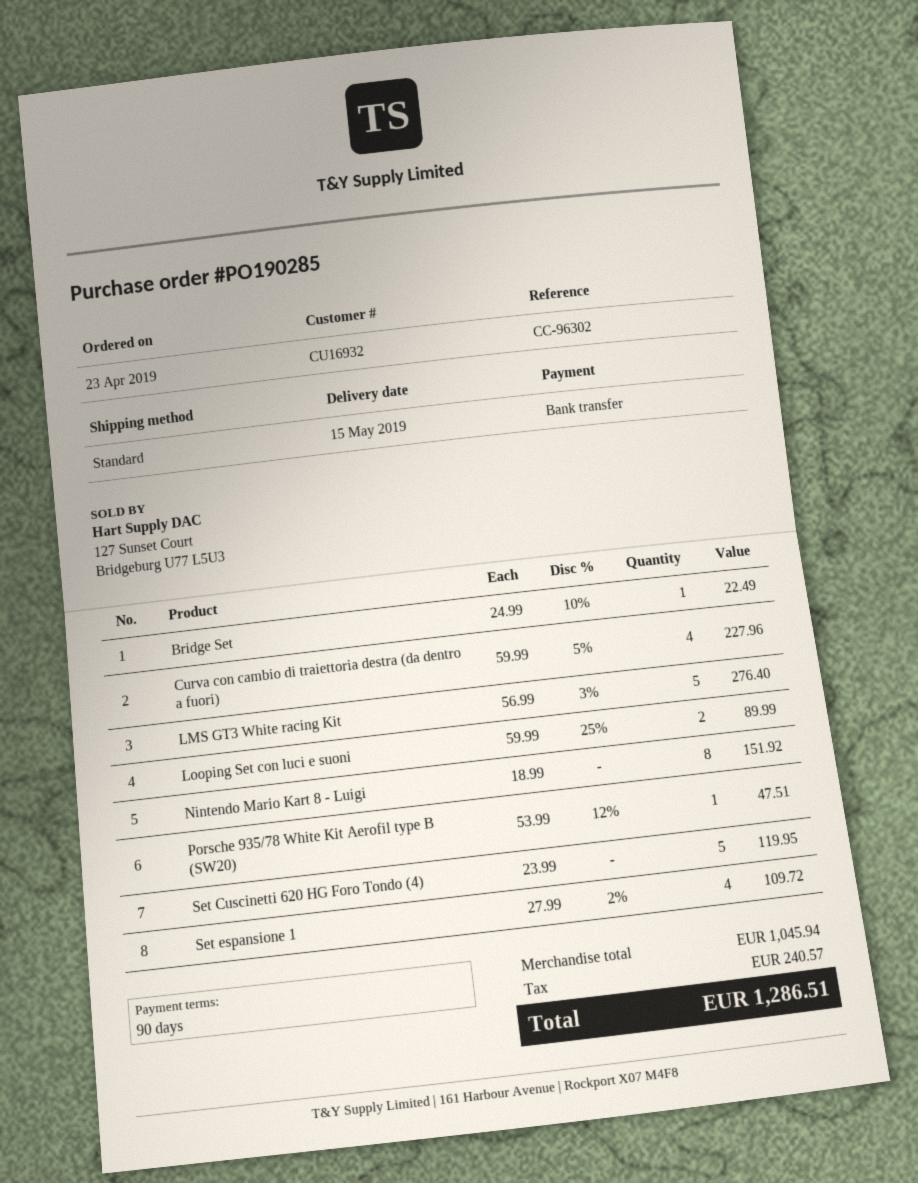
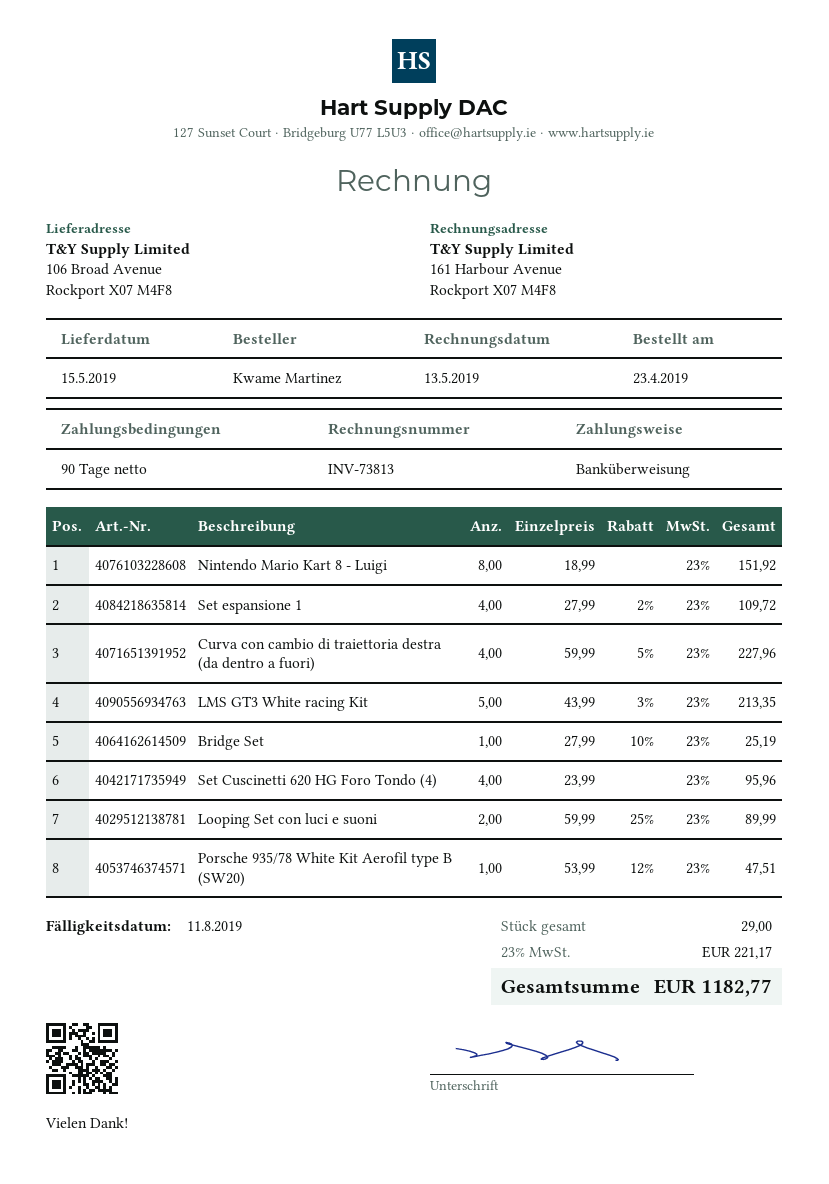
Bridge Set: 1 x 24.99 - 10% = 22.49 -> 1 x 27.99 - 10% = 25.19
LMS GT3 White racing Kit: 5 x 56.99 - 3% = 276.40 -> 5 x 43.99 - 3% = 213.35
Set Cuscinetti 620 HG Foro Tondo (4): 5 x 23.99 = 119.95 -> 4 x 23.99 = 95.96
tax: 240.57 -> 221.17
total: 1286.51 -> 1182.77

